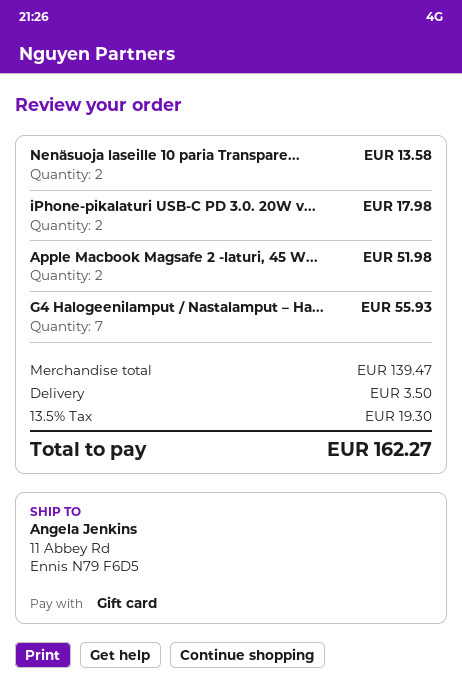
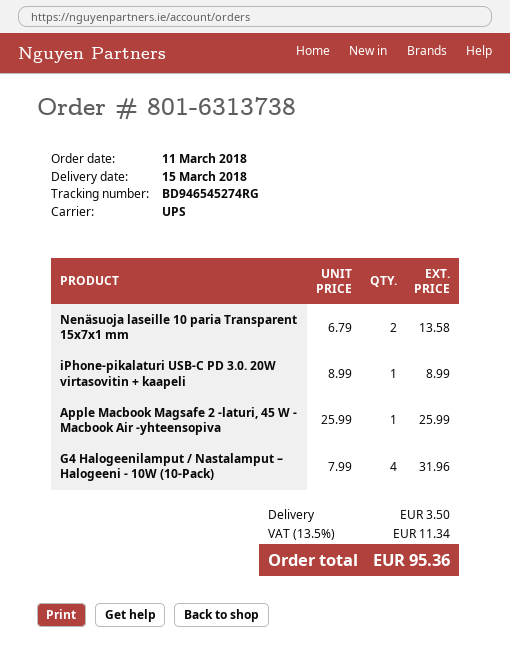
iPhone-pikalaturi USB-C PD 3.0. 20W v...: 2 for 17.98 -> 1 for 8.99
Apple Macbook Magsafe 2 -laturi, 45 W...: 2 for 51.98 -> 1 for 25.99
G4 Halogeenilamput / Nastalamput – Ha...: 7 for 55.93 -> 4 for 31.96
tax: 13.5% = 19.30 -> 13.5% = 11.34
total: 162.27 -> 95.36

